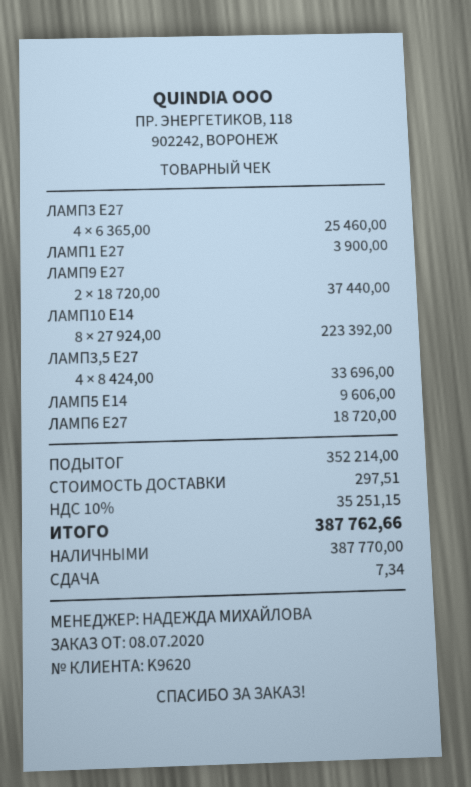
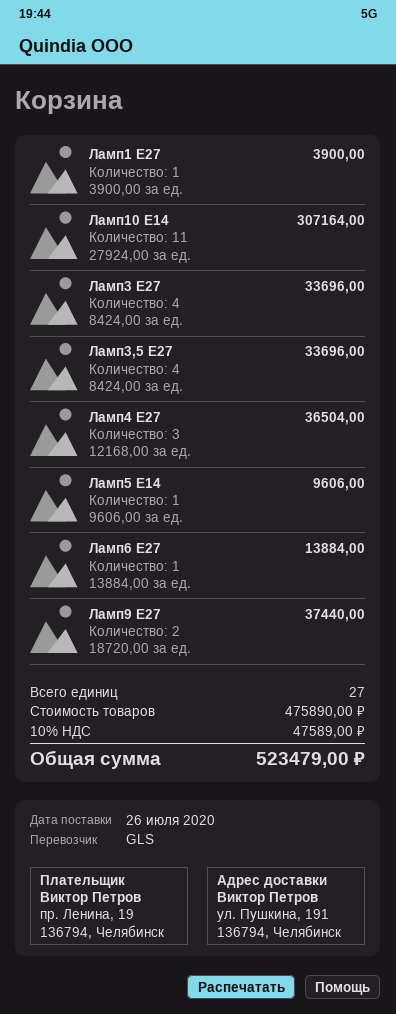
ЛАМП3 Е27: 4 x 6365.00 = 25460.00 -> 4 x 8424.00 = 33696.00
ЛАМП10 Е14: 8 x 27924.00 = 223392.00 -> 11 x 27924.00 = 307164.00
ЛАМП6 Е27: 1 x 18720.00 = 18720.00 -> 1 x 13884.00 = 13884.00
Ламп4 Е27: none -> 3 x 12168.00 = 36504.00
subtotal: 352214.00 -> 475890.00
shipping: 297.51 -> none
tax: 10% = 35251.15 -> 10% = 47589.00
total: 387762.66 -> 523479.00

